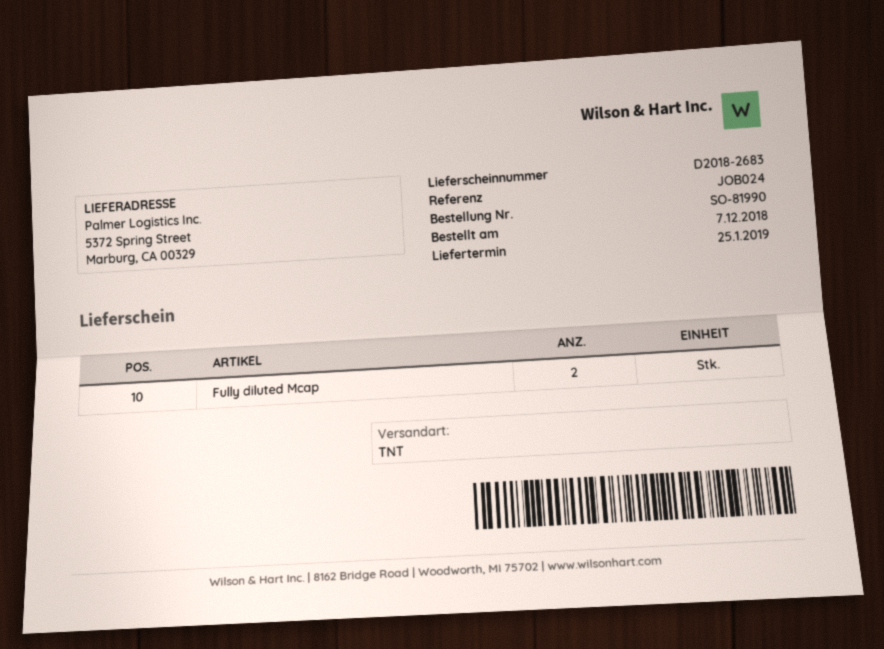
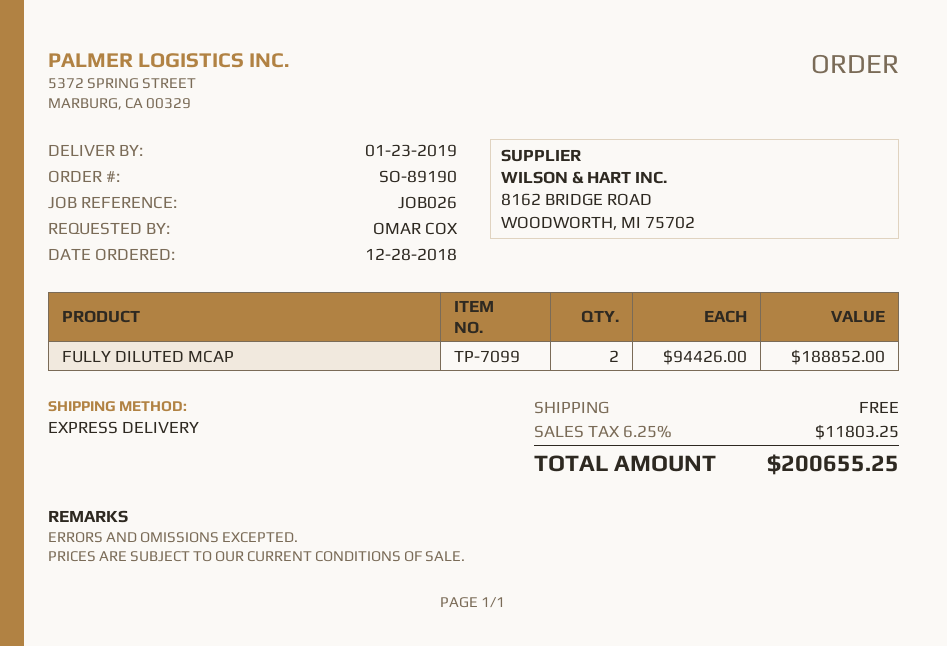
order number: SO-81990 -> SO-89190
order date: 2018-12-07 -> 2018-12-28
delivery date: 2019-01-25 -> 2019-01-23
reference: JOB024 -> JOB026
shipping method: TNT -> express

